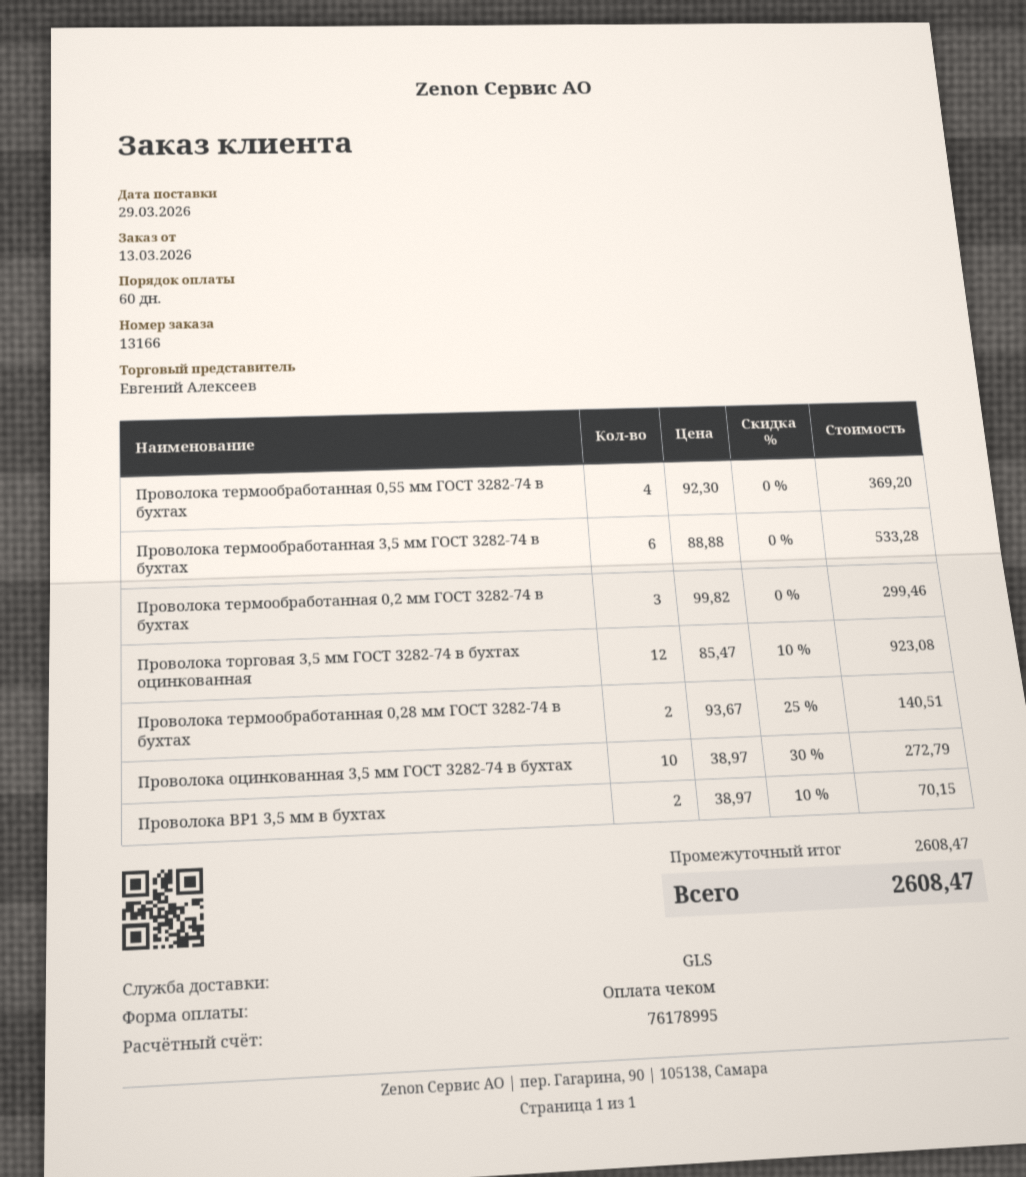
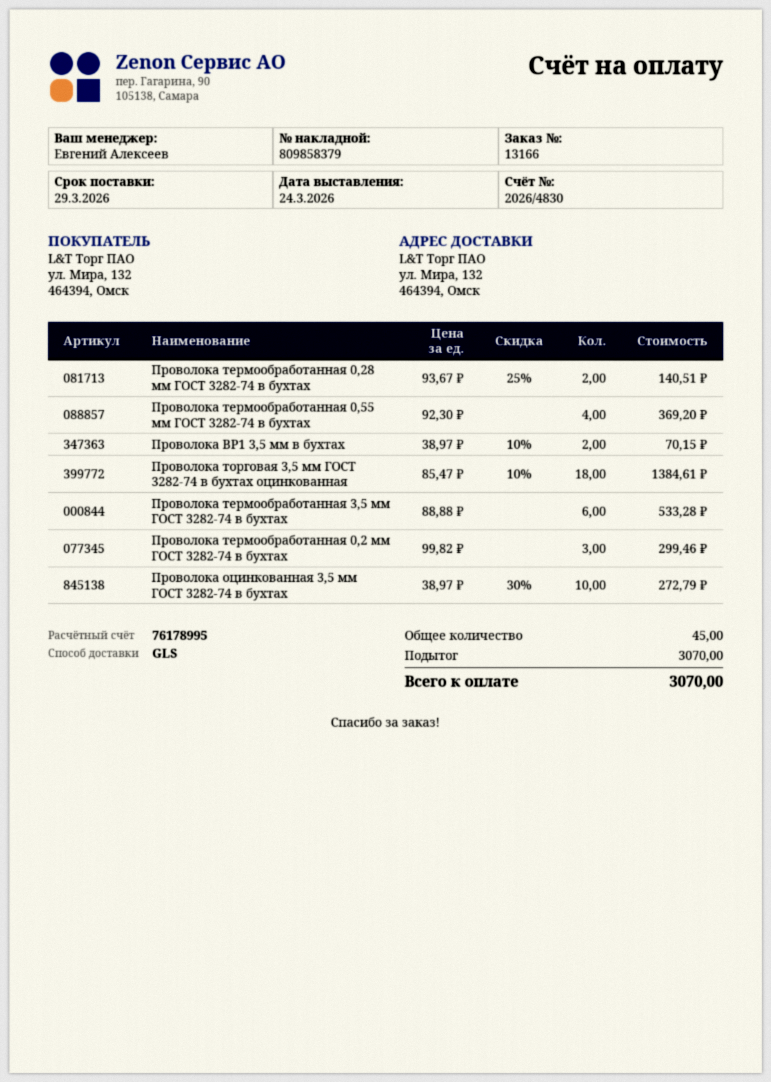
Проволока торговая 3,5 мм ГОСТ 3282-74 в бухтах оцинкованная: 12 x 85.47 - 10% = 923.08 -> 18 x 85.47 - 10% = 1384.61
subtotal: 2608.47 -> 3070.00
total: 2608.47 -> 3070.00

